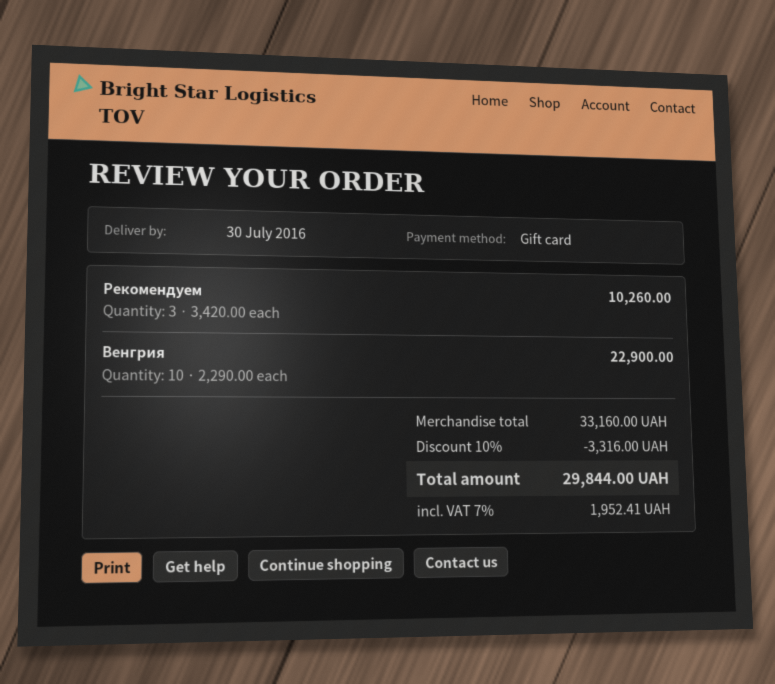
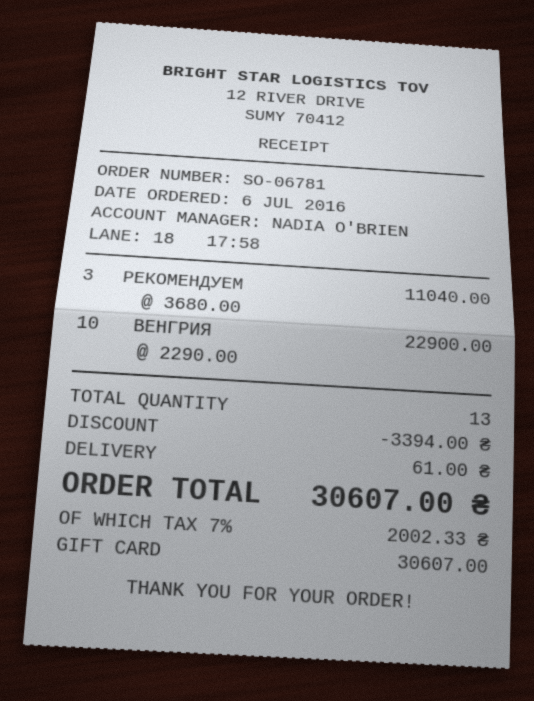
Рекомендуем: 3 x 3420.00 = 10260.00 -> 3 x 3680.00 = 11040.00
discount: 3316.00 -> 3394.00
shipping: none -> 61.00
tax: 7% = 1952.41 -> 7% = 2002.33
total: 29844.00 -> 30607.00

